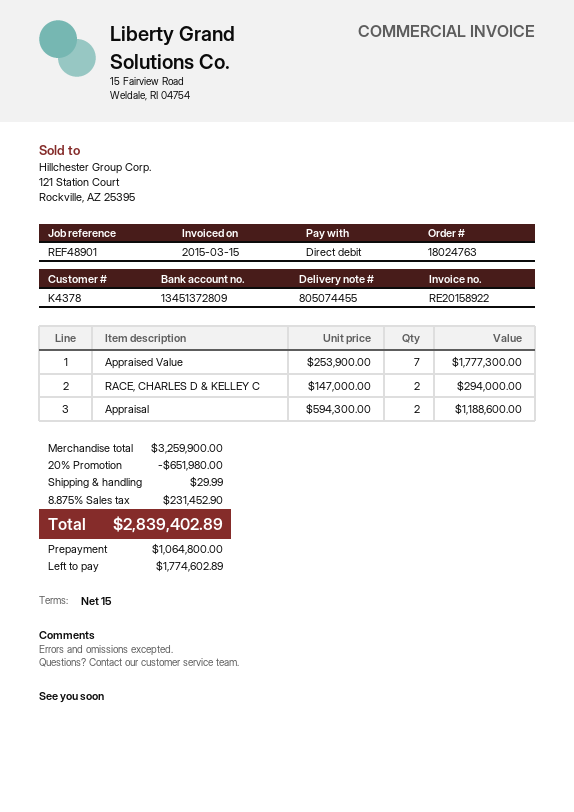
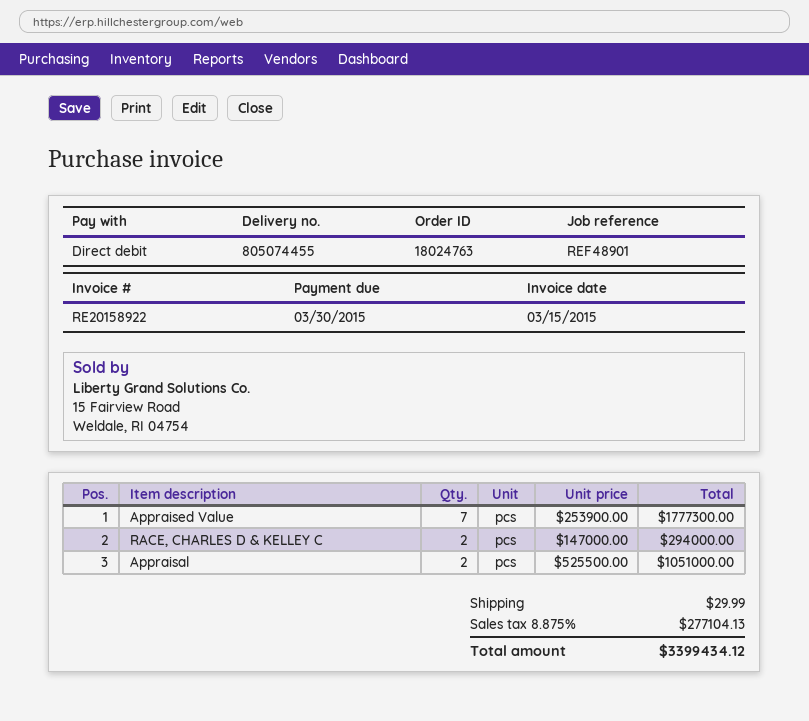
Appraisal: 2 x 594300.00 = 1188600.00 -> 2 x 525500.00 = 1051000.00
discount: 20% = 651980.00 -> none
tax: 8.875% = 231452.90 -> 8.875% = 277104.13
total: 2839402.89 -> 3399434.12

